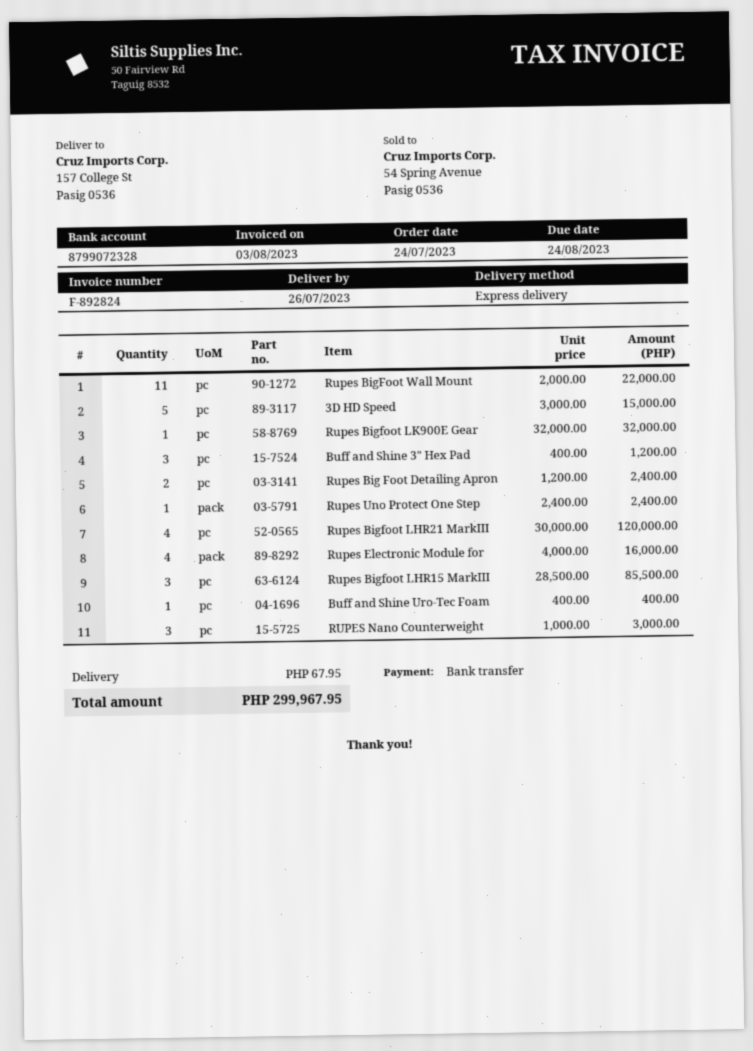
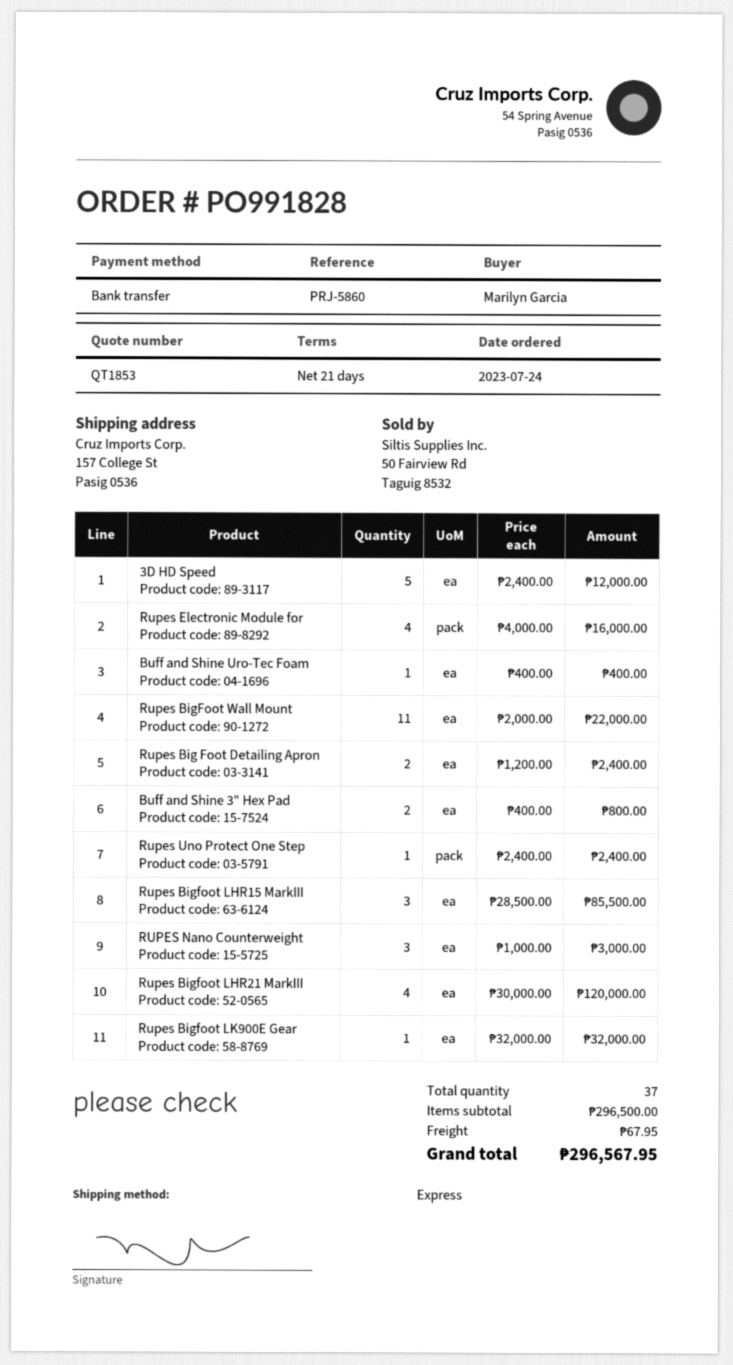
3D HD Speed: 5 x 3000.00 = 15000.00 -> 5 x 2400.00 = 12000.00
Buff and Shine 3" Hex Pad: 3 x 400.00 = 1200.00 -> 2 x 400.00 = 800.00
total: 299967.95 -> 296567.95

